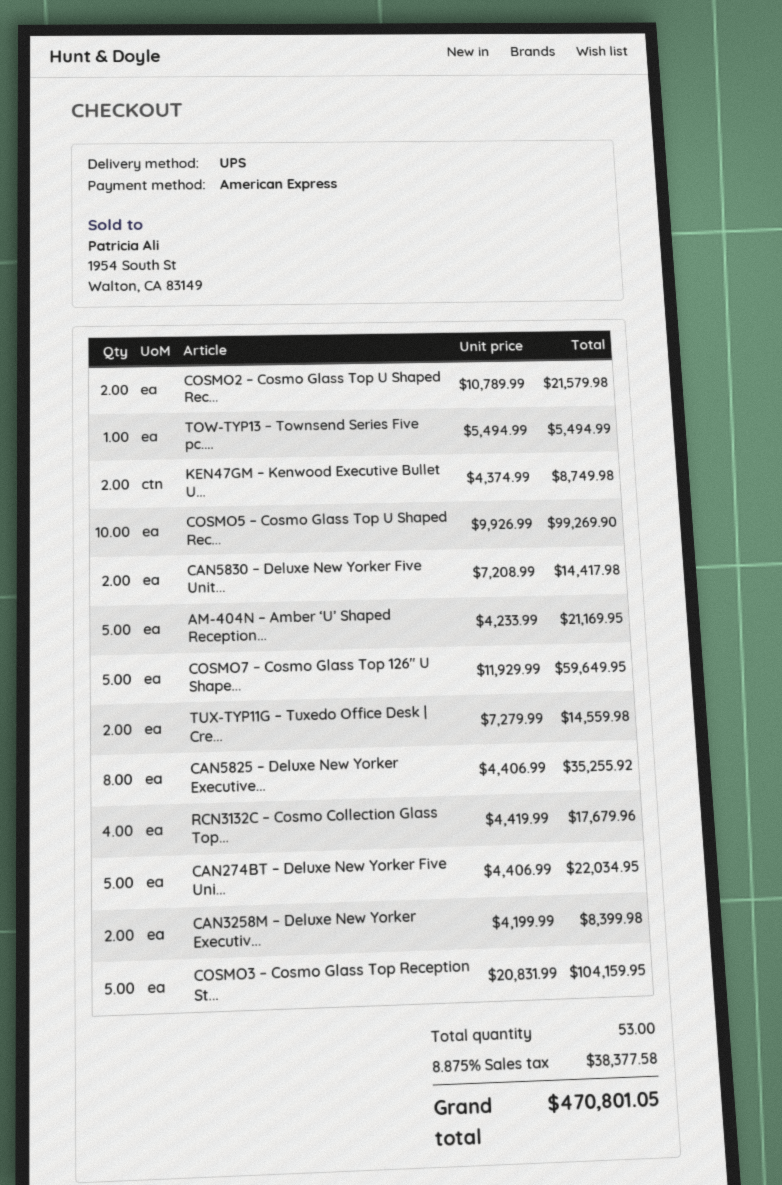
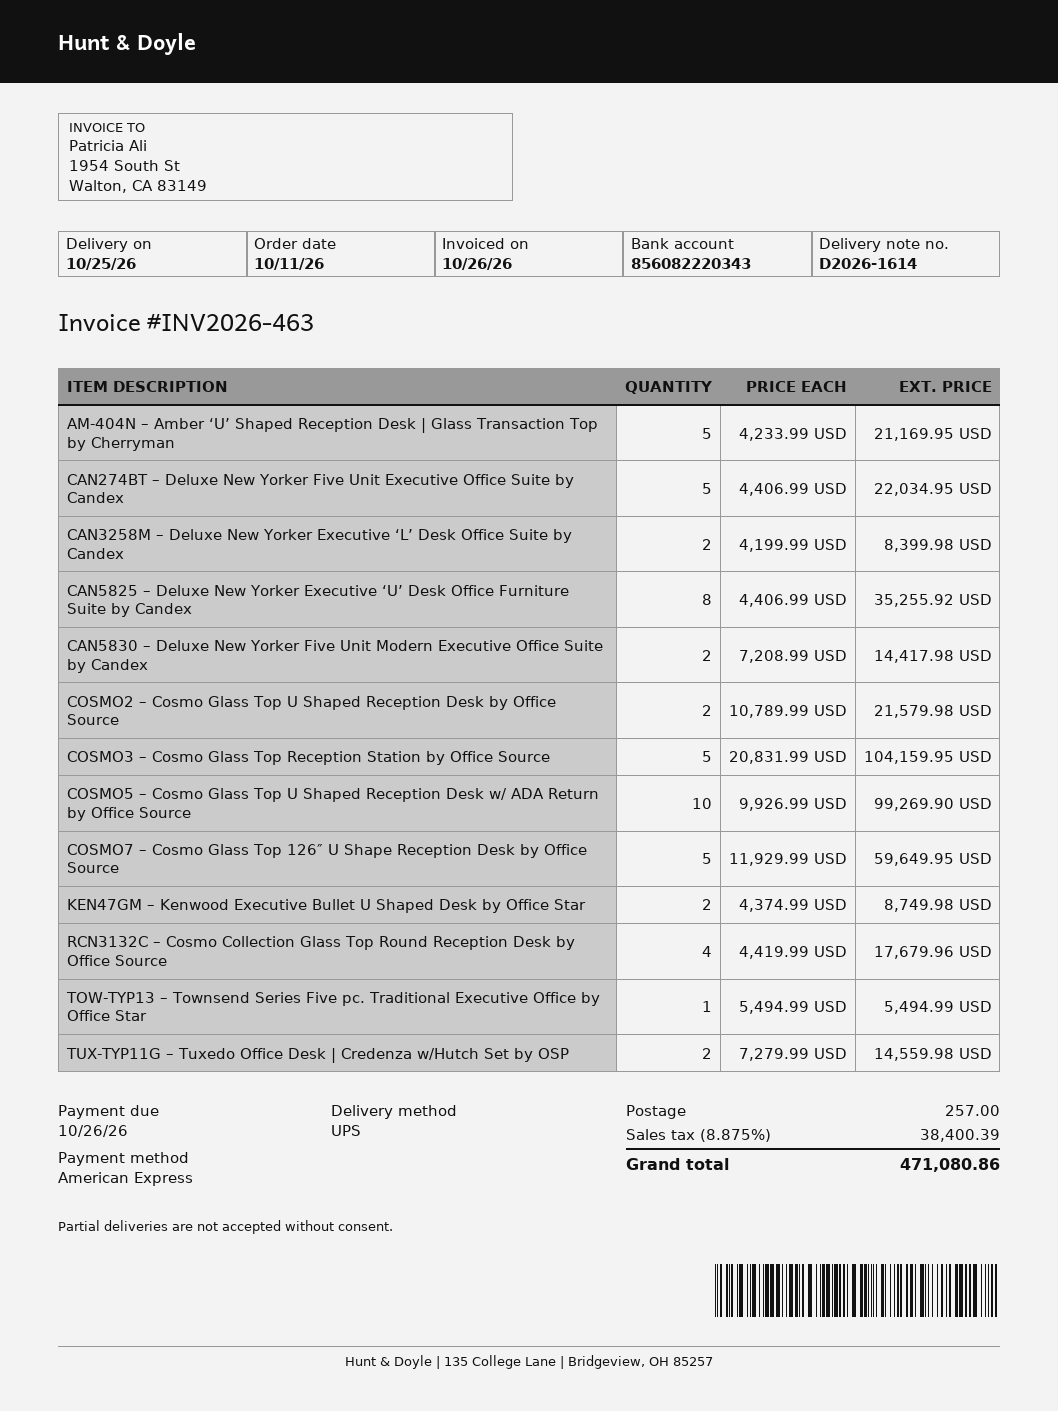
shipping: none -> 257.00
tax: 8.875% = 38377.58 -> 8.875% = 38400.39
total: 470801.05 -> 471080.86

